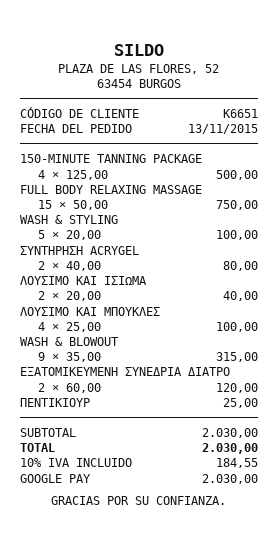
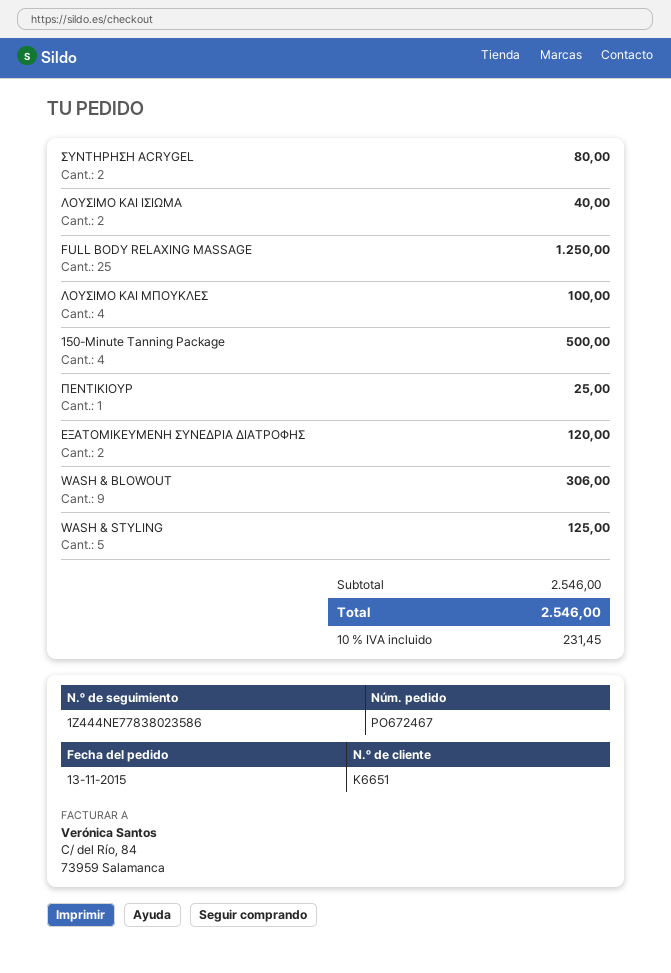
FULL BODY RELAXING MASSAGE: 15 for 750.00 -> 25 for 1250.00
WASH & STYLING: 5 for 100.00 -> 5 for 125.00
WASH & BLOWOUT: 9 for 315.00 -> 9 for 306.00
subtotal: 2030.00 -> 2546.00
tax: 10% = 184.55 -> 10% = 231.45
total: 2030.00 -> 2546.00

